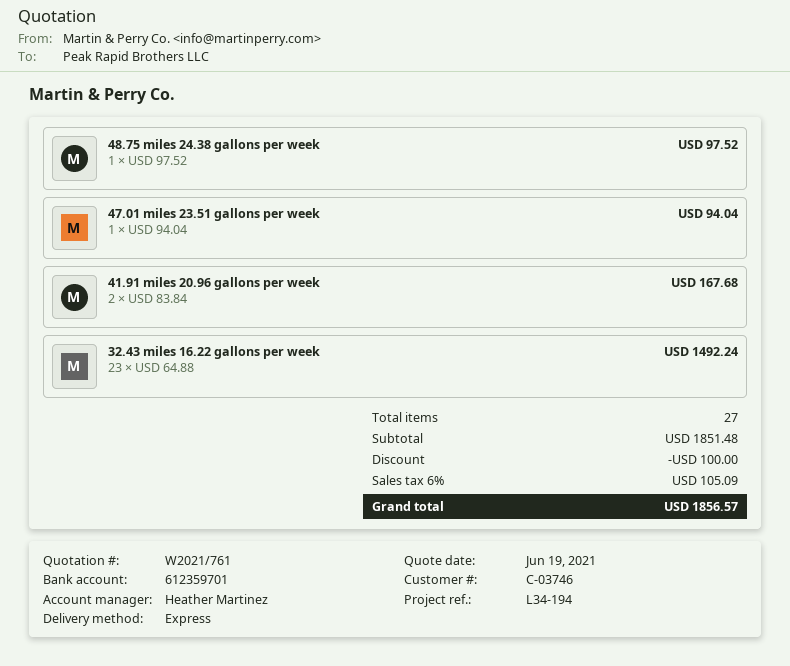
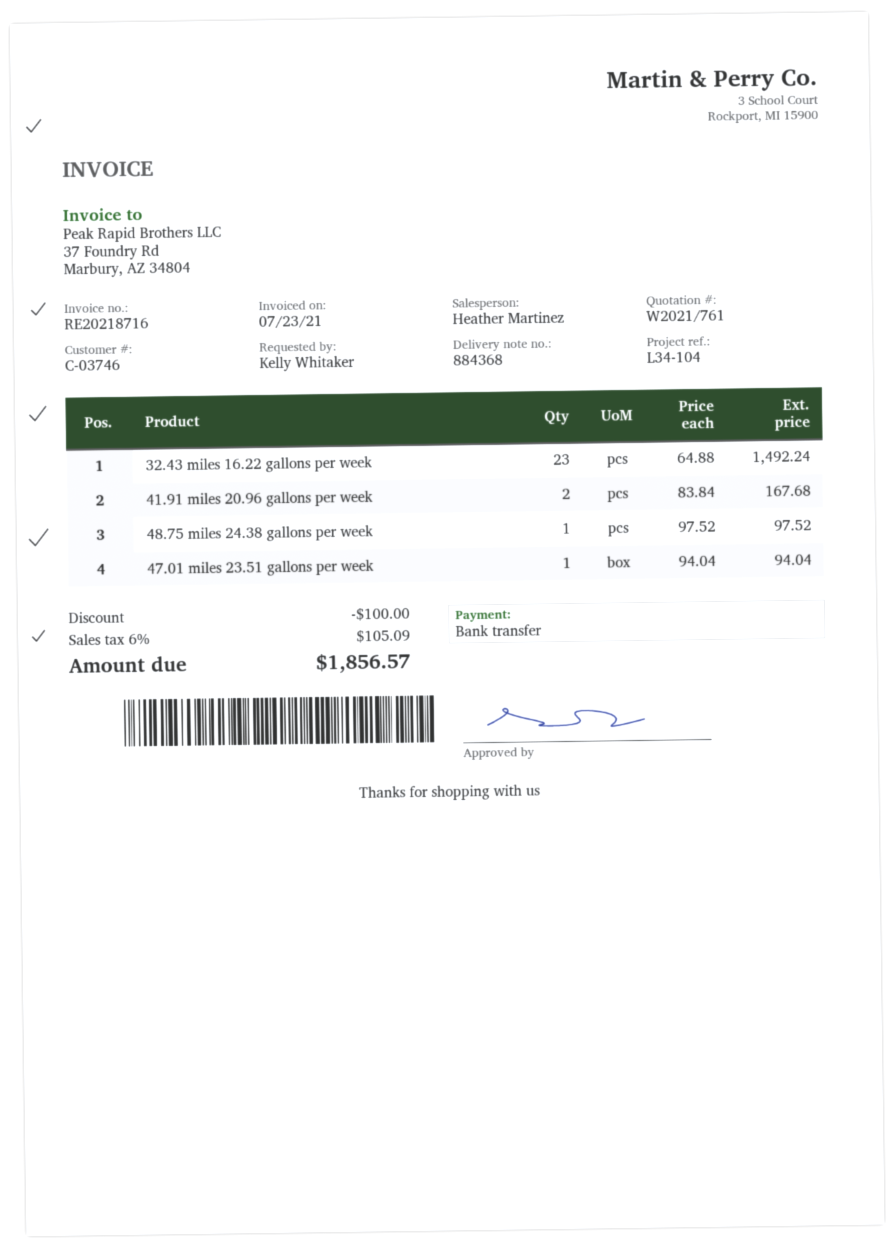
reference: L34-194 -> L34-104

